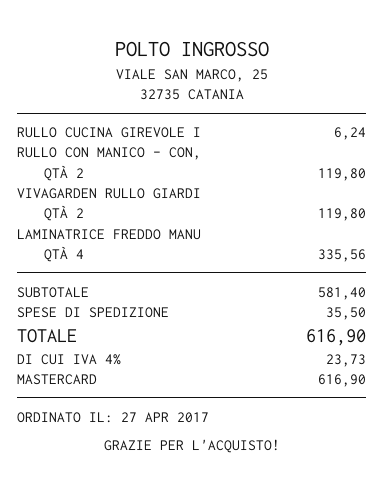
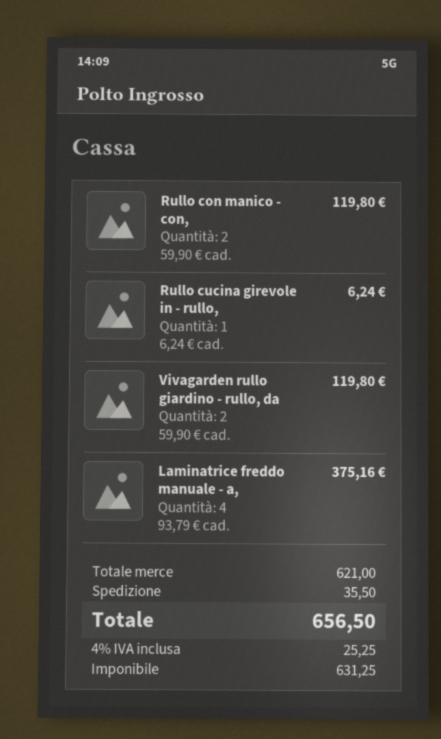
LAMINATRICE FREDDO MANU: 4 for 335.56 -> 4 for 375.16
subtotal: 581.40 -> 621.00
tax: 4% = 23.73 -> 4% = 25.25
total: 616.90 -> 656.50

